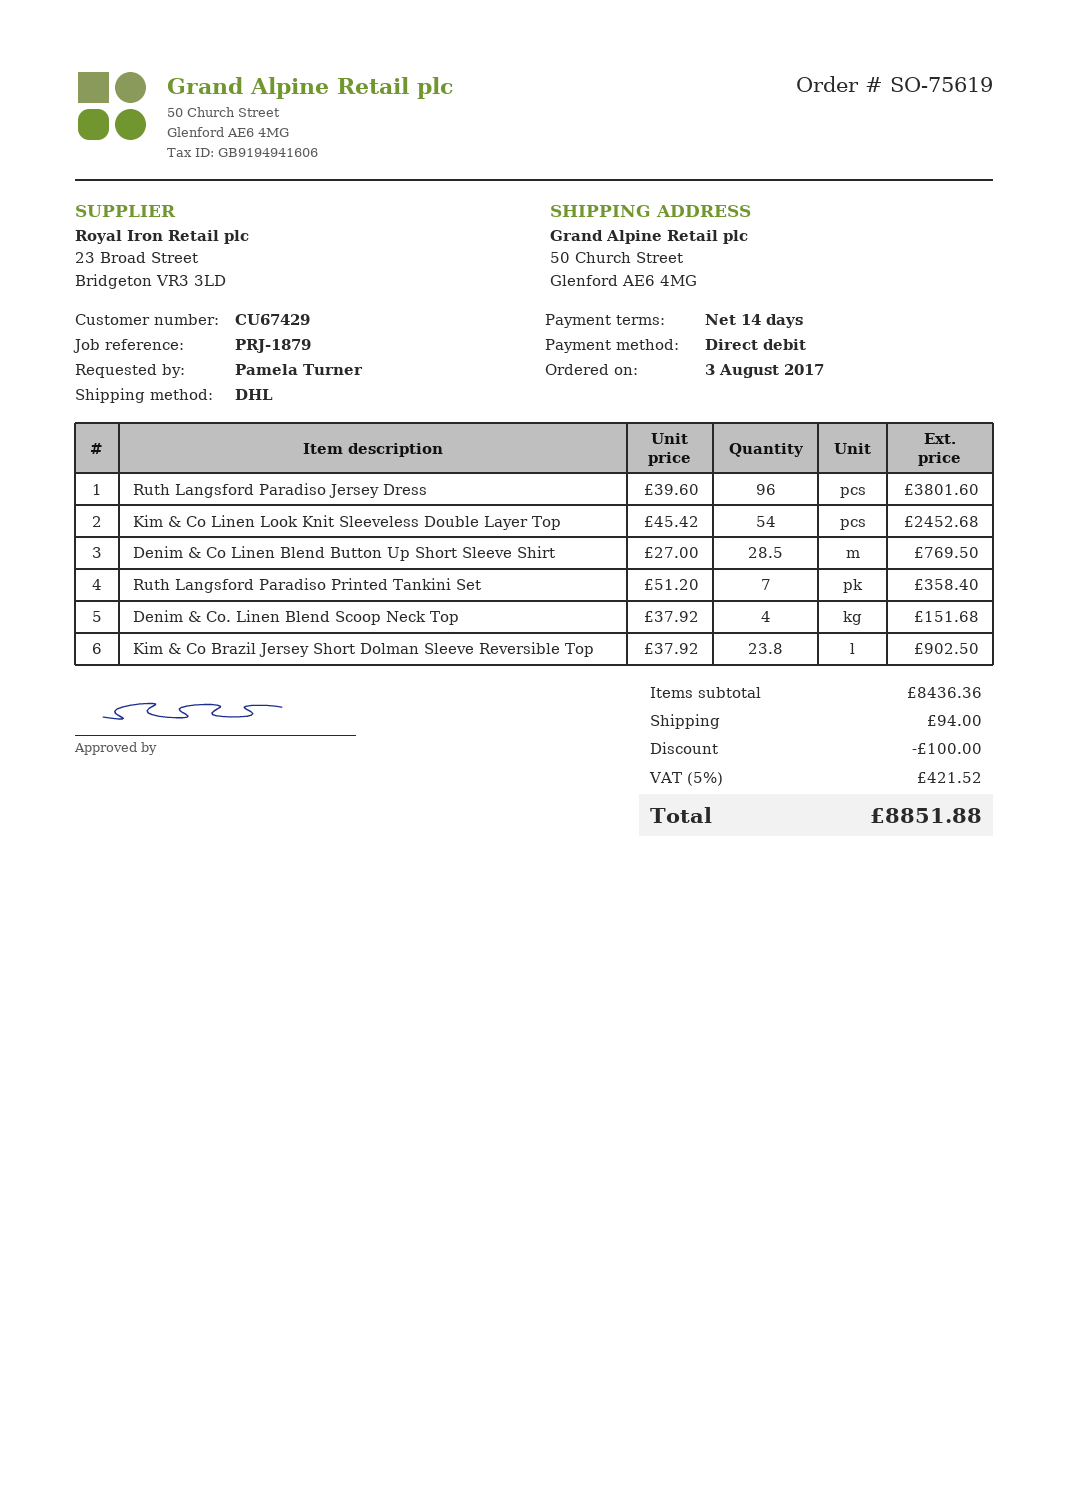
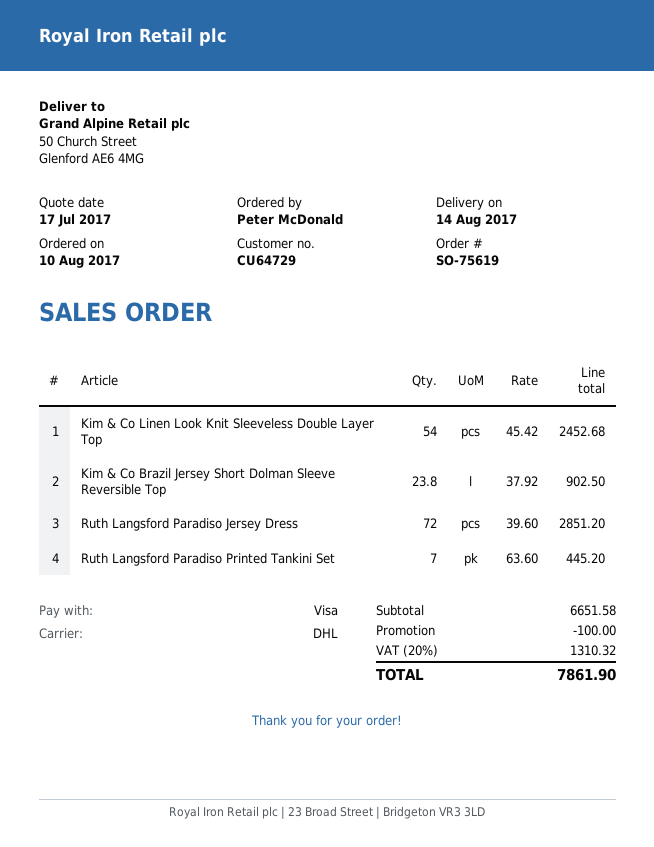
order date: 2017-08-03 -> 2017-08-10
customer number: CU67429 -> CU64729
ordered by: Pamela Turner -> Peter McDonald
payment method: direct debit -> Visa
Ruth Langsford Paradiso Jersey Dress: 96 x 39.60 = 3801.60 -> 72 x 39.60 = 2851.20
Denim & Co Linen Blend Button Up Short Sleeve Shirt: 28.5 x 27.00 = 769.50 -> none
Ruth Langsford Paradiso Printed Tankini Set: 7 x 51.20 = 358.40 -> 7 x 63.60 = 445.20
Denim & Co. Linen Blend Scoop Neck Top: 4 x 37.92 = 151.68 -> none
subtotal: 8436.36 -> 6651.58
shipping: 94.00 -> none
tax: 5% = 421.52 -> 20% = 1310.32
total: 8851.88 -> 7861.90

